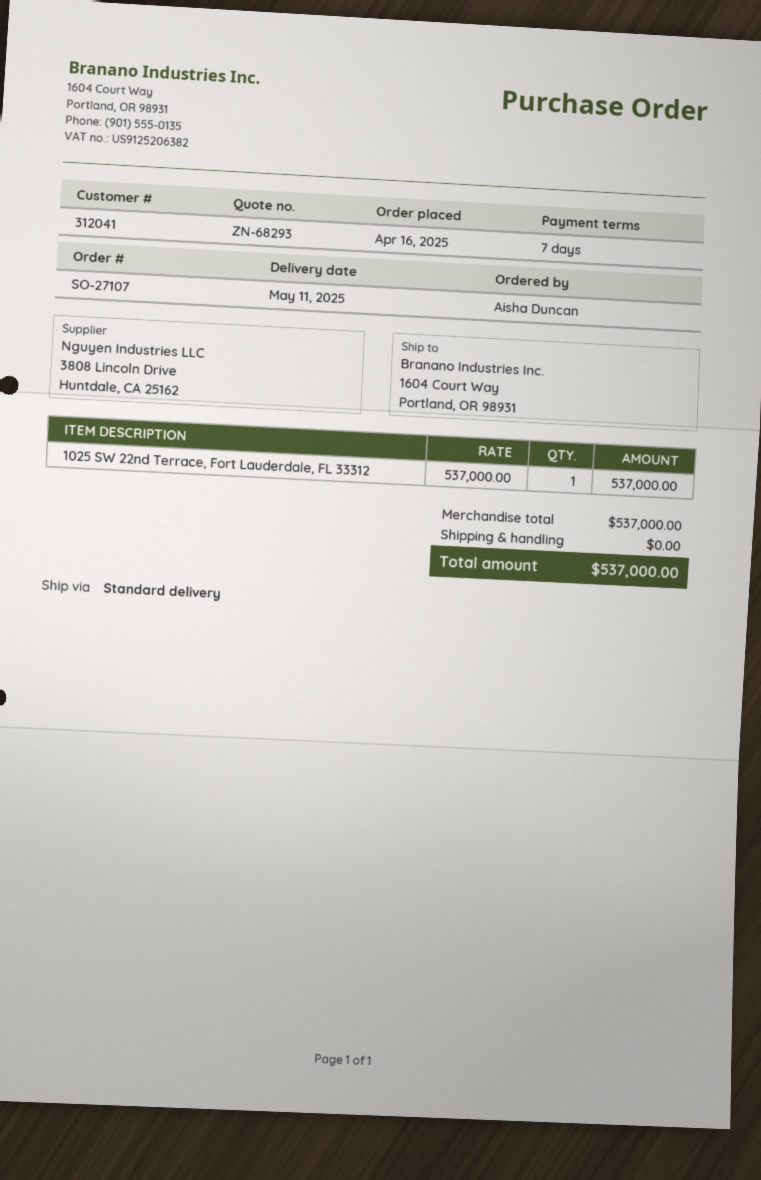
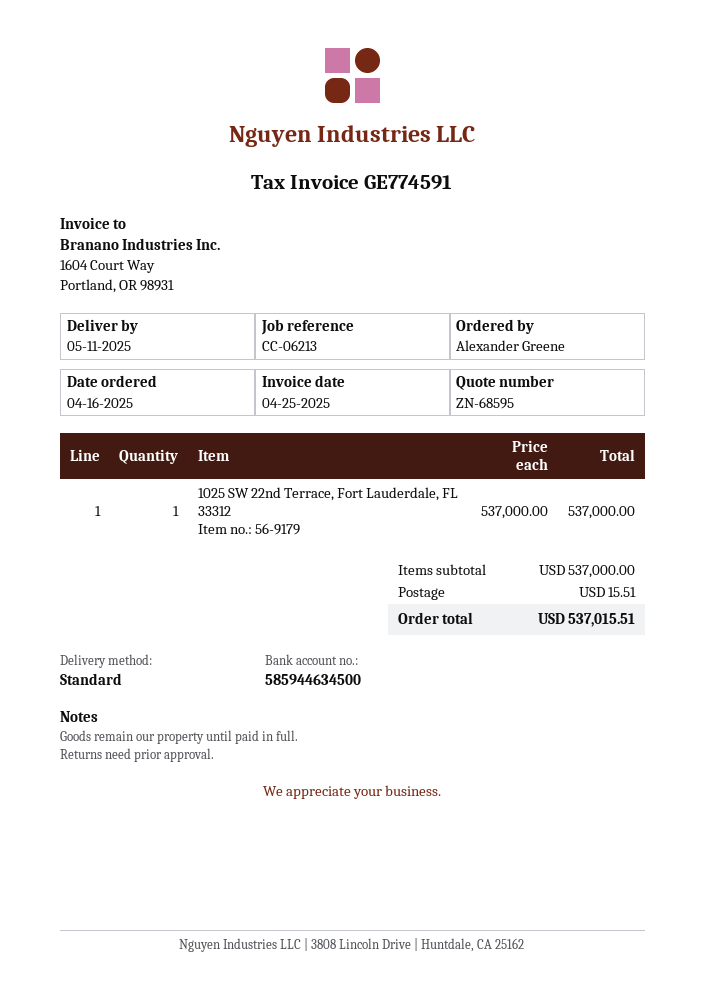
quote number: ZN-68293 -> ZN-68595
ordered by: Aisha Duncan -> Alexander Greene
shipping: 0.00 -> 15.51
total: 537000.00 -> 537015.51

